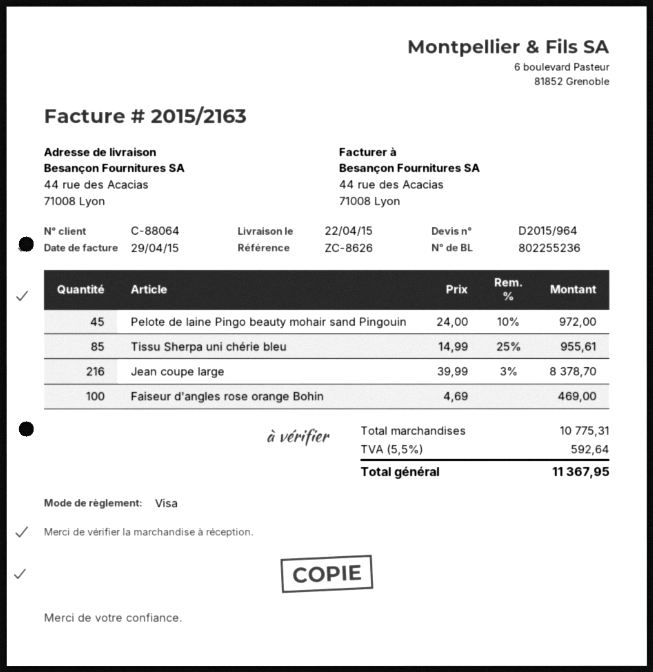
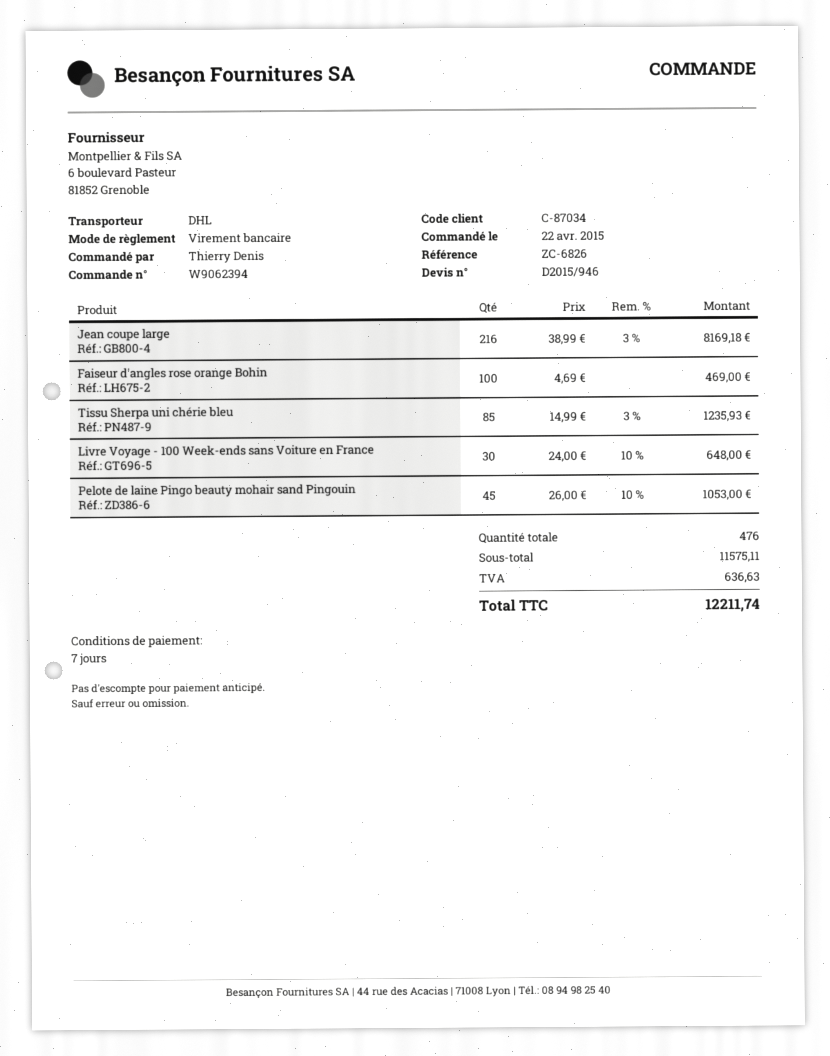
quote number: D2015/964 -> D2015/946
customer number: C-88064 -> C-87034
reference: ZC-8626 -> ZC-6826
payment method: Visa -> bank transfer
Pelote de laine Pingo beauty mohair sand Pingouin: 45 x 24.00 - 10% = 972.00 -> 45 x 26.00 - 10% = 1053.00
Tissu Sherpa uni chérie bleu: 85 x 14.99 - 25% = 955.61 -> 85 x 14.99 - 3% = 1235.93
Jean coupe large: 216 x 39.99 - 3% = 8378.70 -> 216 x 38.99 - 3% = 8169.18
Livre Voyage - 100 Week-ends sans Voiture en France: none -> 30 x 24.00 - 10% = 648.00
subtotal: 10775.31 -> 11575.11
tax: 592.64 -> 636.63
total: 11367.95 -> 12211.74

